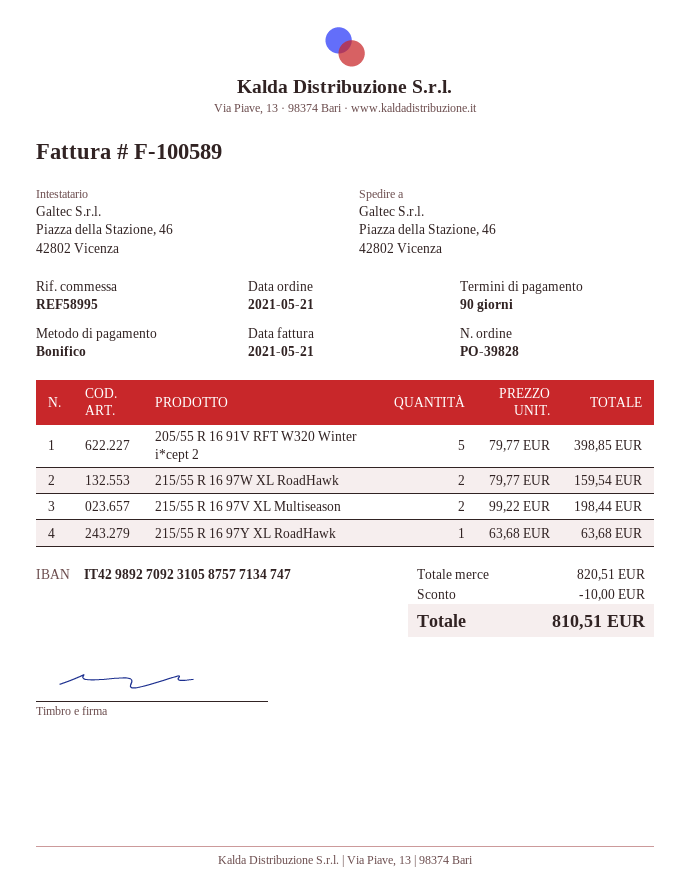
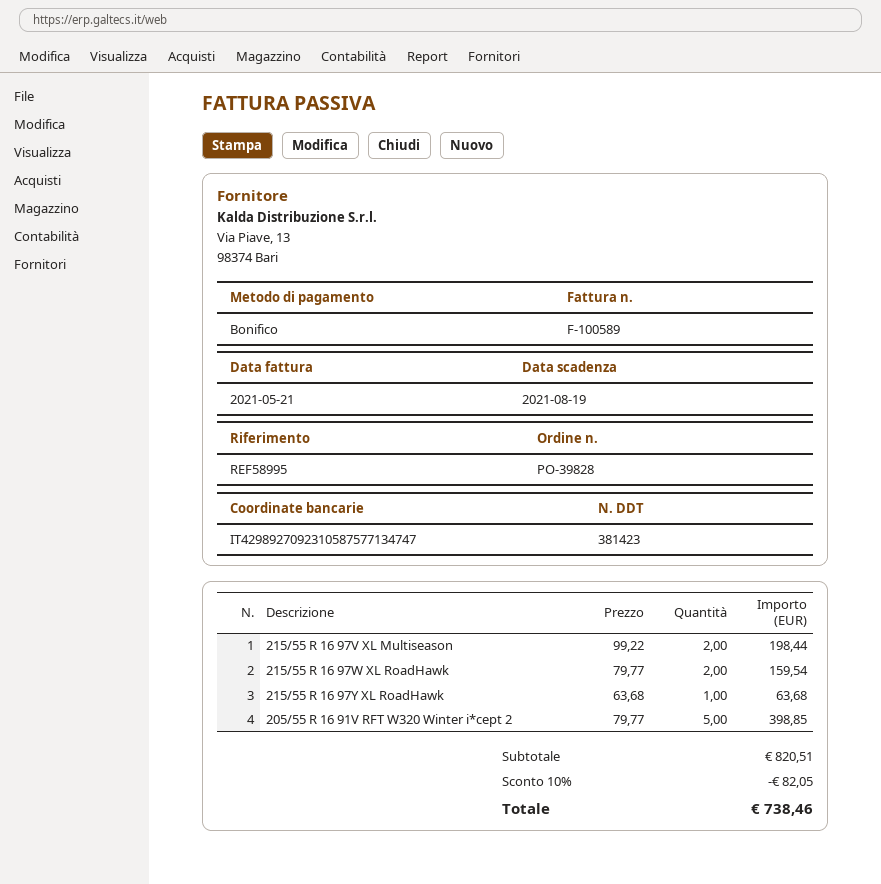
discount: 10.00 -> 82.05
total: 810.51 -> 738.46

